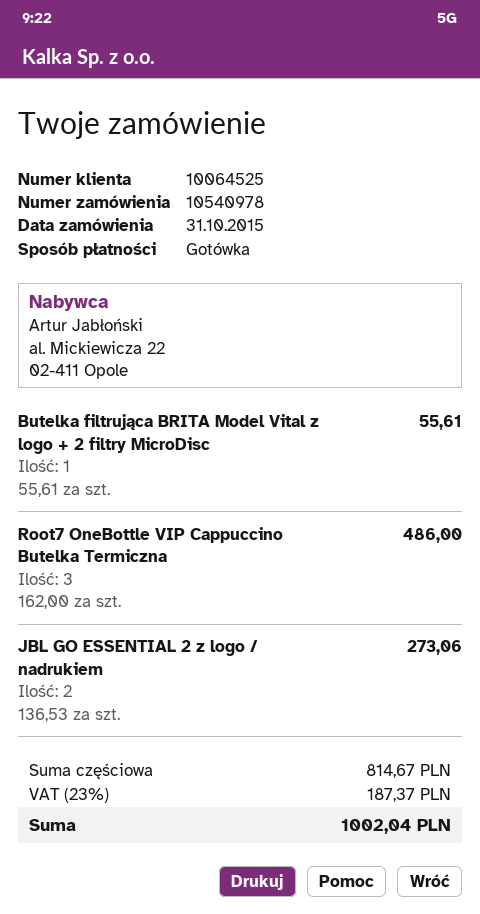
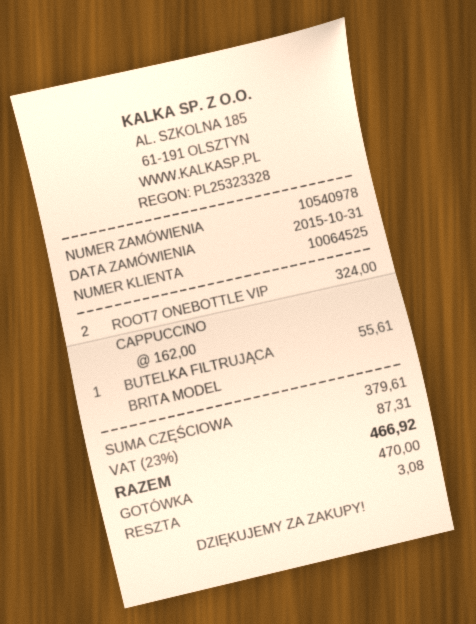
Root7 OneBottle VIP Cappuccino Butelka Termiczna: 3 x 162.00 = 486.00 -> 2 x 162.00 = 324.00
JBL GO ESSENTIAL 2 z logo / nadrukiem: 2 x 136.53 = 273.06 -> none
subtotal: 814.67 -> 379.61
tax: 23% = 187.37 -> 23% = 87.31
total: 1002.04 -> 466.92

